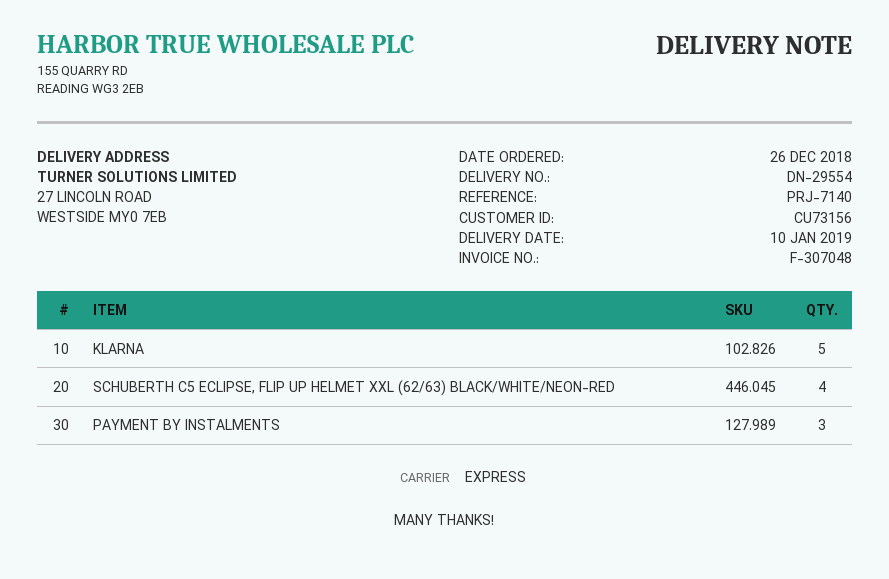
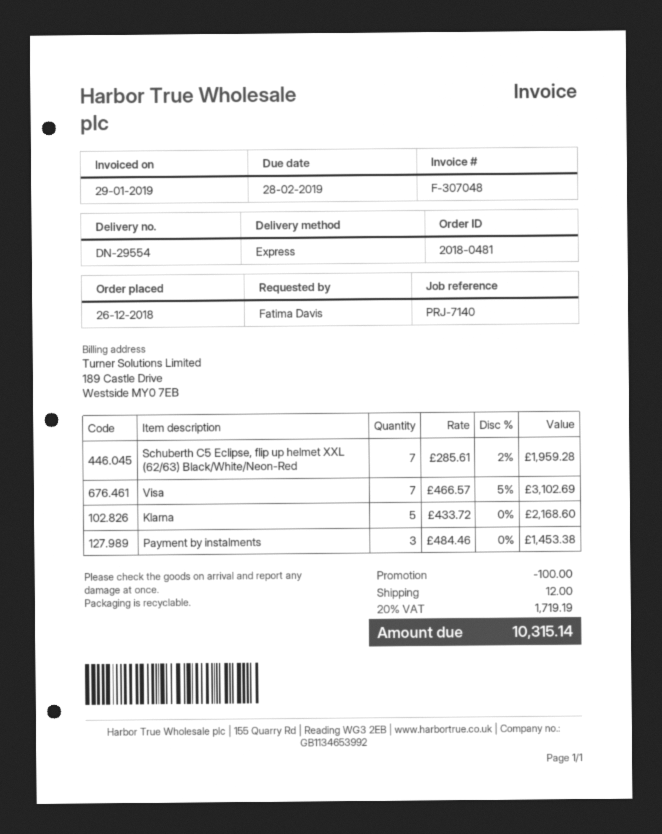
SCHUBERTH C5 ECLIPSE, FLIP UP HELMET XXL (62/63) BLACK/WHITE/NEON-RED: 4 -> 7
Visa: none -> 7

